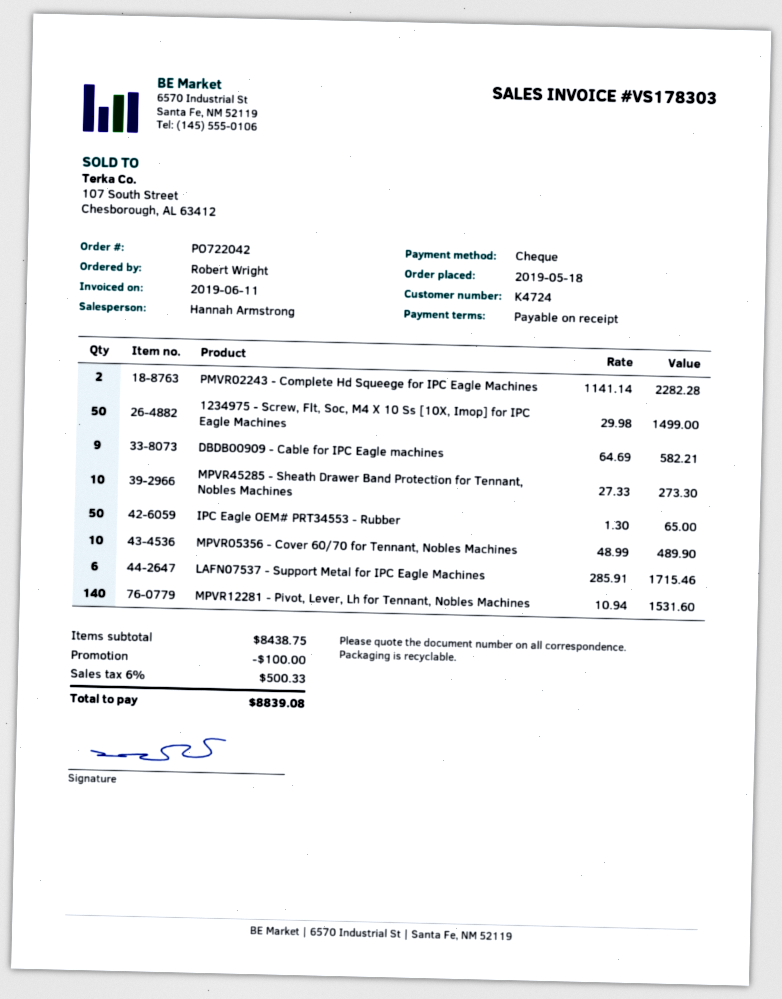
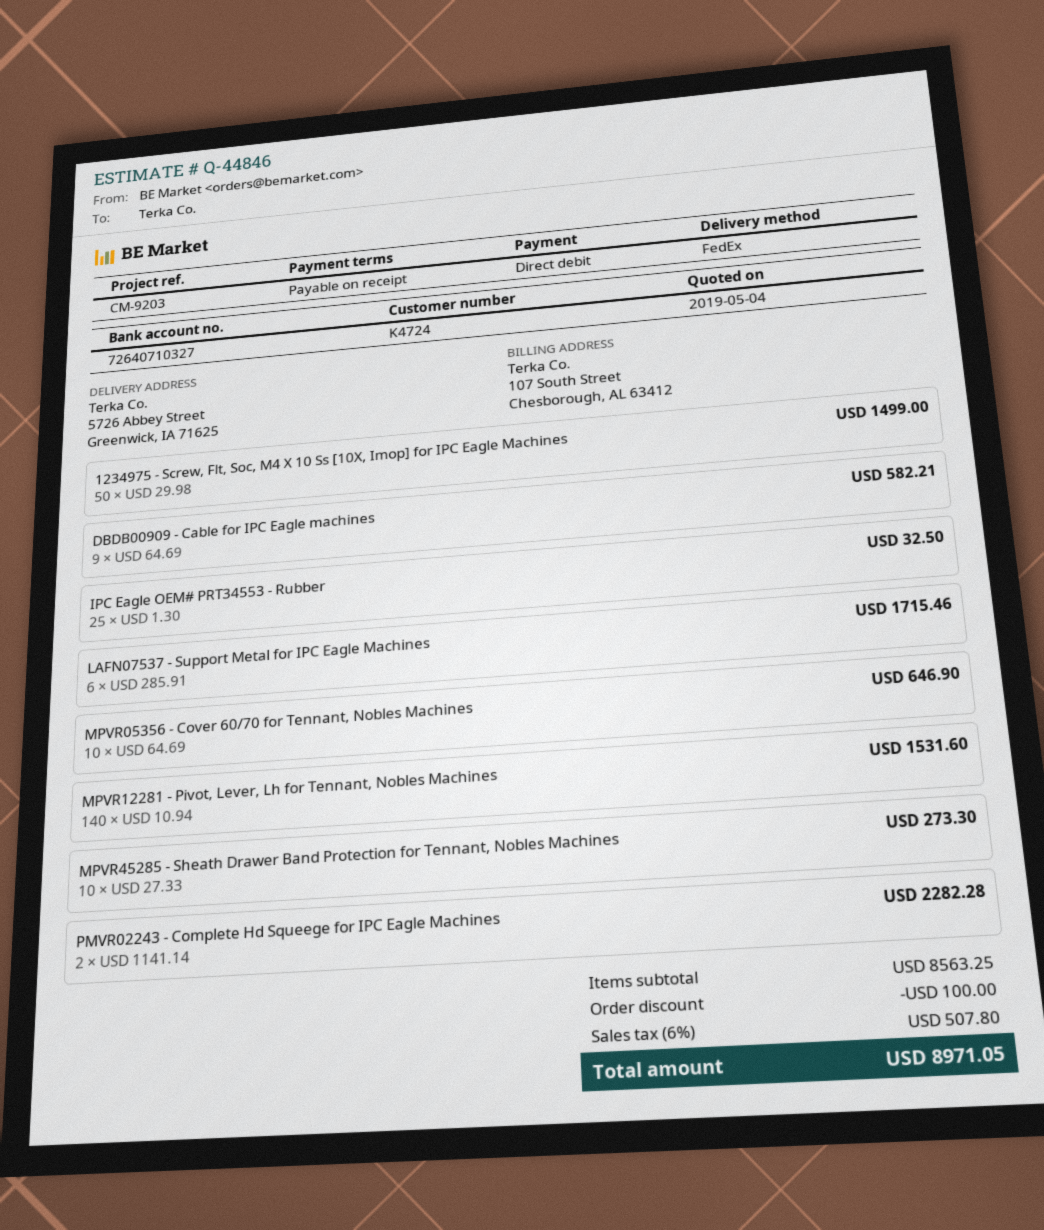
payment method: cheque -> direct debit
IPC Eagle OEM# PRT34553 - Rubber: 50 x 1.30 = 65.00 -> 25 x 1.30 = 32.50
MPVR05356 - Cover 60/70 for Tennant, Nobles Machines: 10 x 48.99 = 489.90 -> 10 x 64.69 = 646.90
subtotal: 8438.75 -> 8563.25
tax: 6% = 500.33 -> 6% = 507.80
total: 8839.08 -> 8971.05

